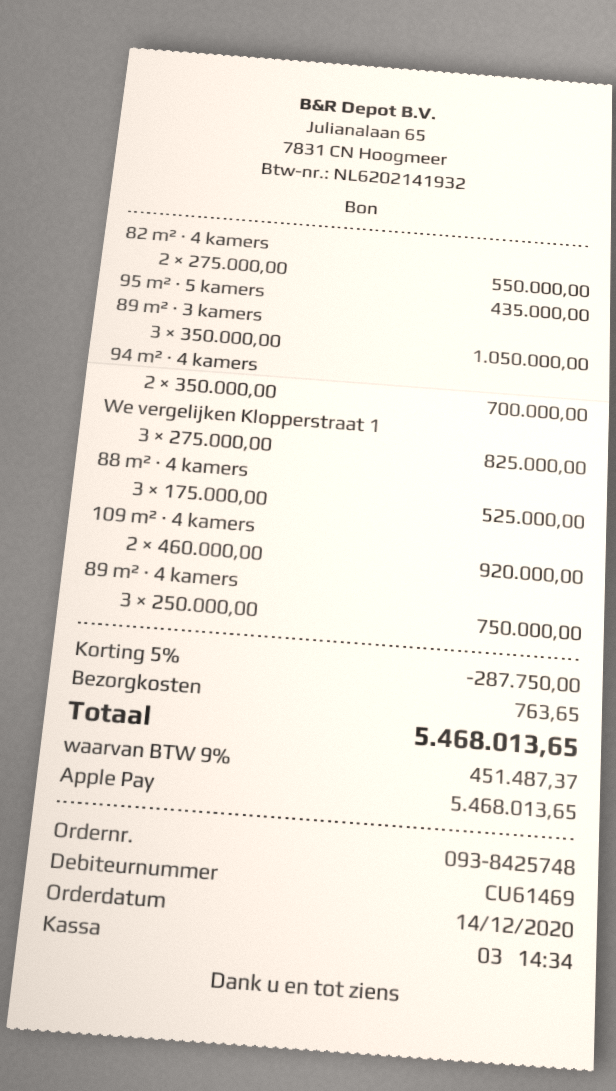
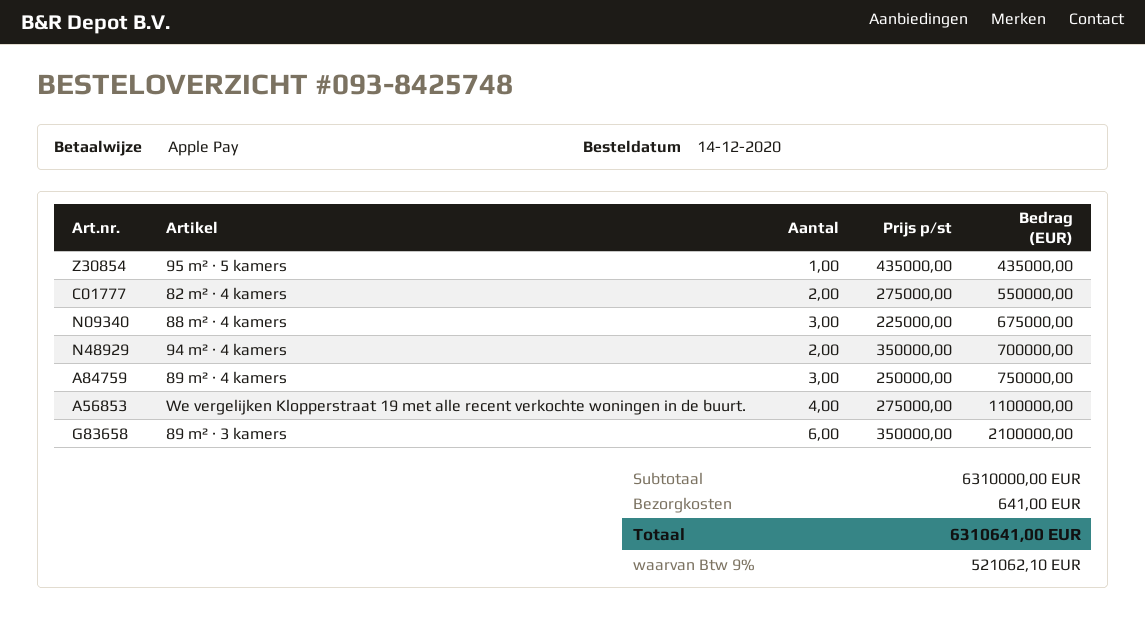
89 m² · 3 kamers: 3 x 350000.00 = 1050000.00 -> 6 x 350000.00 = 2100000.00
We vergelijken Klopperstraat 1: 3 x 275000.00 = 825000.00 -> 4 x 275000.00 = 1100000.00
88 m² · 4 kamers: 3 x 175000.00 = 525000.00 -> 3 x 225000.00 = 675000.00
109 m² · 4 kamers: 2 x 460000.00 = 920000.00 -> none
discount: 5% = 287750.00 -> none
shipping: 763.65 -> 641.00
tax: 9% = 451487.37 -> 9% = 521062.10
total: 5468013.65 -> 6310641.00

